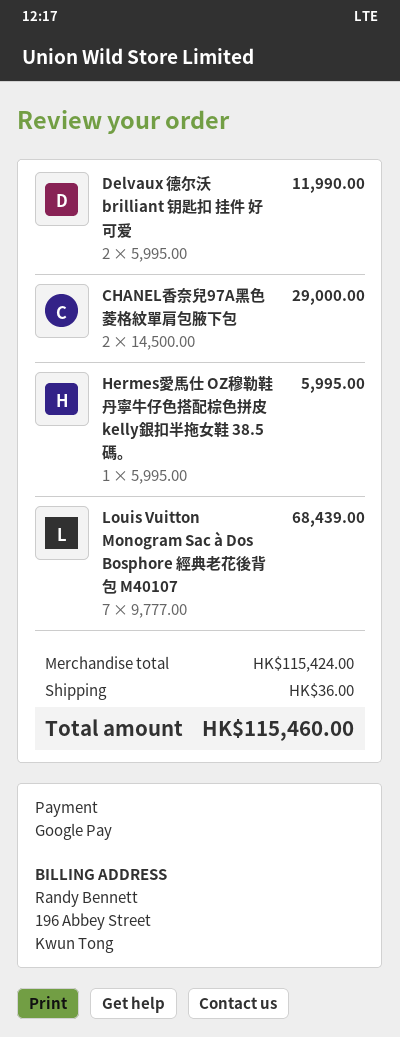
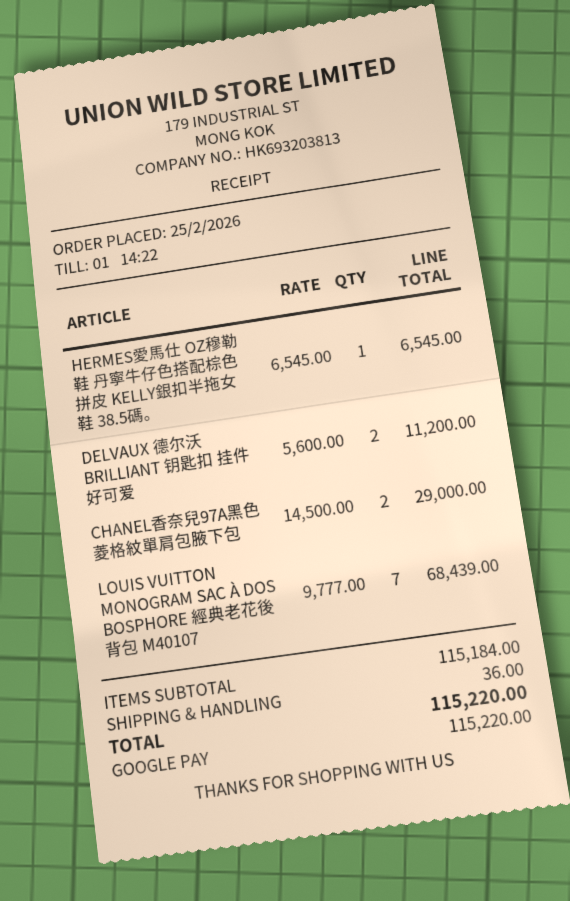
Delvaux 德尔沃 brilliant 钥匙扣 挂件 好可爱: 2 x 5995.00 = 11990.00 -> 2 x 5600.00 = 11200.00
Hermes愛馬仕 OZ穆勒鞋 丹寧牛仔色搭配棕色拼皮 kelly銀扣半拖女鞋 38.5碼。: 1 x 5995.00 = 5995.00 -> 1 x 6545.00 = 6545.00
subtotal: 115424.00 -> 115184.00
total: 115460.00 -> 115220.00

